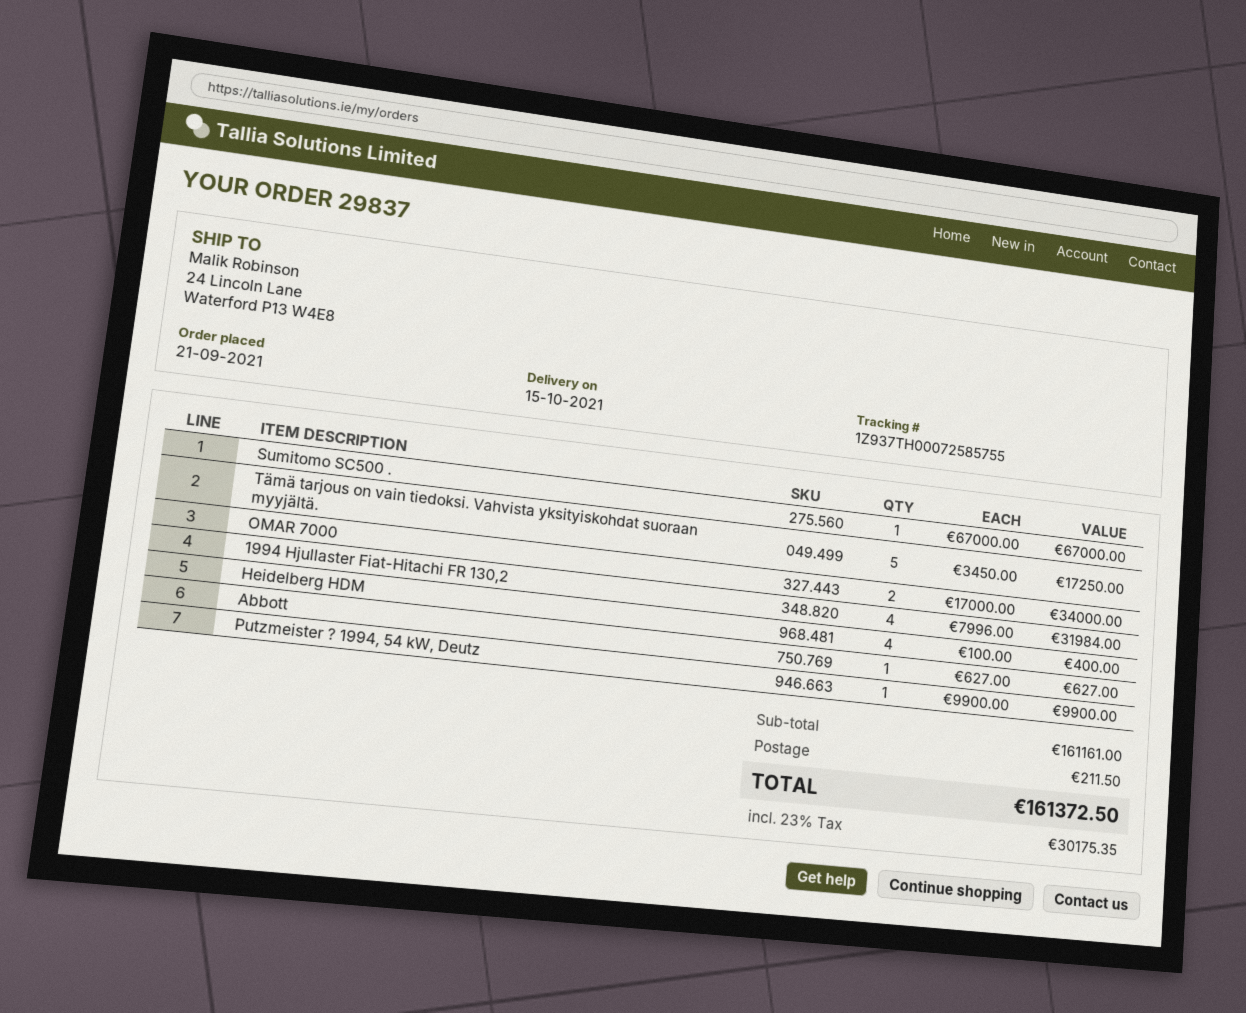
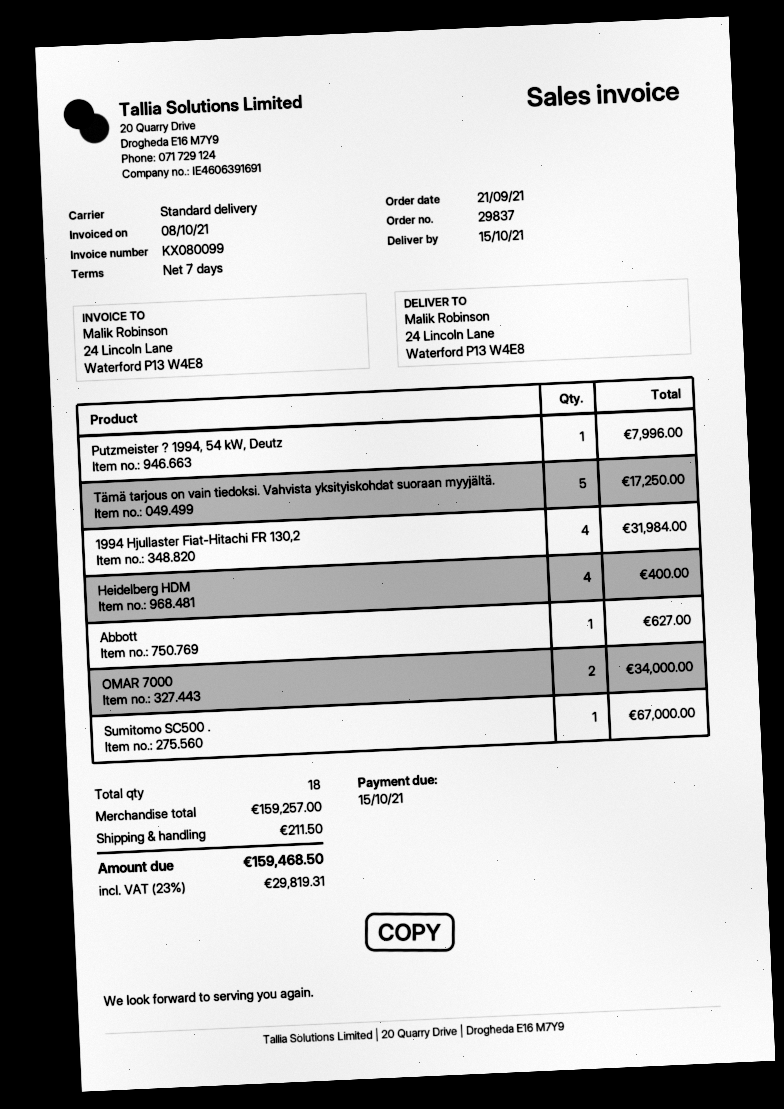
Putzmeister ? 1994, 54 kW, Deutz: 1 for 9900.00 -> 1 for 7996.00
subtotal: 161161.00 -> 159257.00
tax: 23% = 30175.35 -> 23% = 29819.31
total: 161372.50 -> 159468.50

